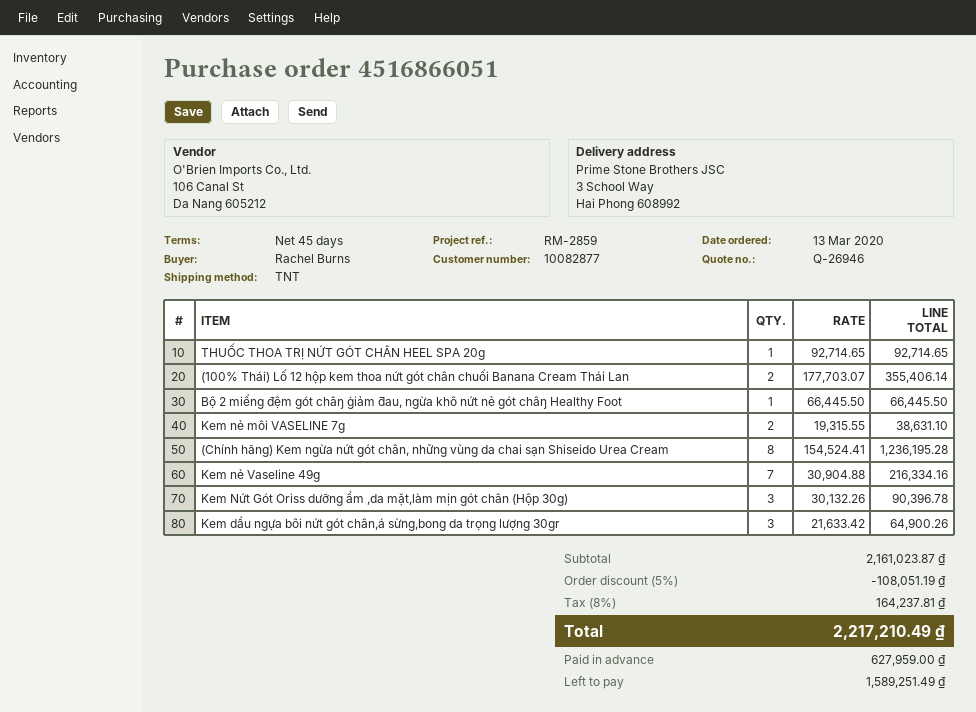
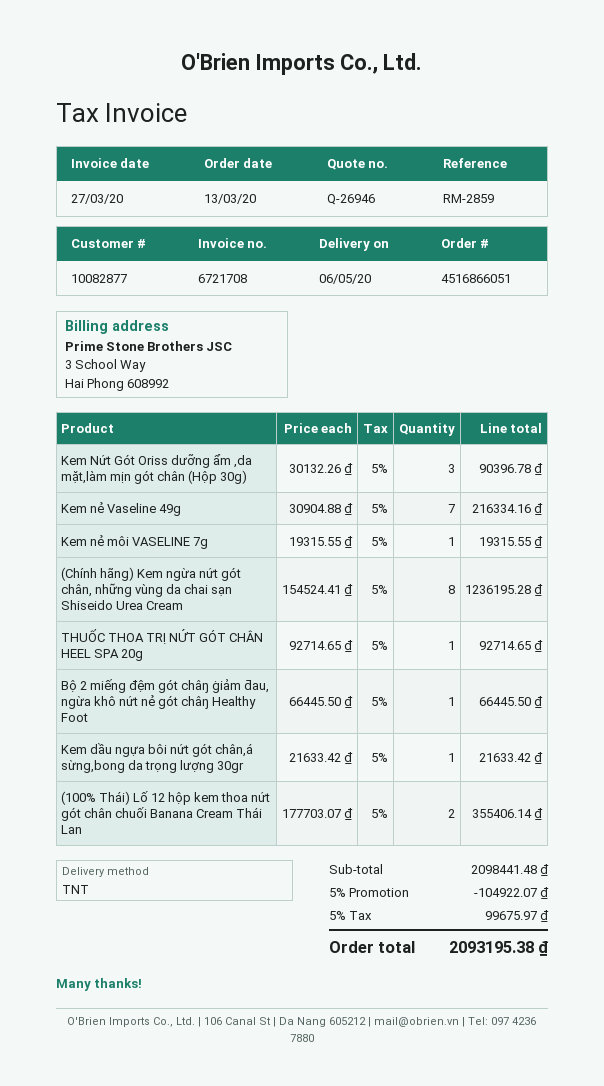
Kem nẻ môi VASELINE 7g: 2 x 19315.55 = 38631.10 -> 1 x 19315.55 = 19315.55
Kem dầu ngựa bôi nứt gót chân,á sừng,bong da trọng lượng 30gr: 3 x 21633.42 = 64900.26 -> 1 x 21633.42 = 21633.42
subtotal: 2161023.87 -> 2098441.48
discount: 5% = 108051.19 -> 5% = 104922.07
tax: 8% = 164237.81 -> 5% = 99675.97
total: 2217210.49 -> 2093195.38

